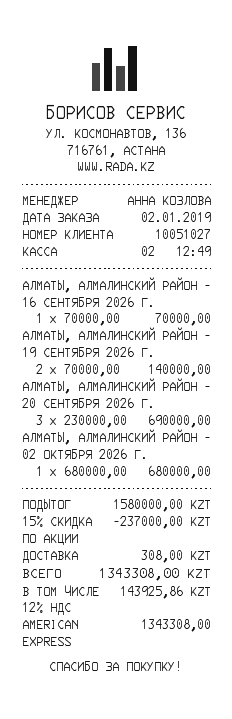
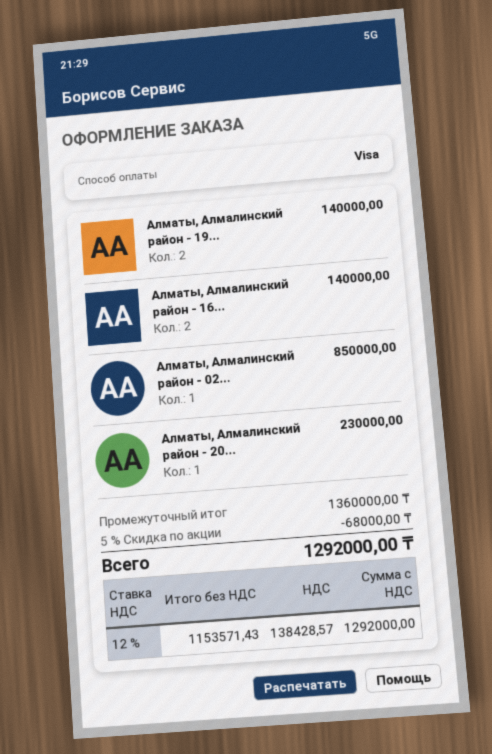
payment method: American Express -> Visa
АЛМАТЫ, АЛМАЛИНСКИЙ РАЙОН - 16 СЕНТЯБРЯ 2026 Г.: 1 for 70000.00 -> 2 for 140000.00
АЛМАТЫ, АЛМАЛИНСКИЙ РАЙОН - 20 СЕНТЯБРЯ 2026 Г.: 3 for 690000.00 -> 1 for 230000.00
АЛМАТЫ, АЛМАЛИНСКИЙ РАЙОН - 02 ОКТЯБРЯ 2026 Г.: 1 for 680000.00 -> 1 for 850000.00
subtotal: 1580000.00 -> 1360000.00
discount: 15% = 237000.00 -> 5% = 68000.00
shipping: 308.00 -> none
tax: 12% = 143925.86 -> 12% = 138428.57
total: 1343308.00 -> 1292000.00

